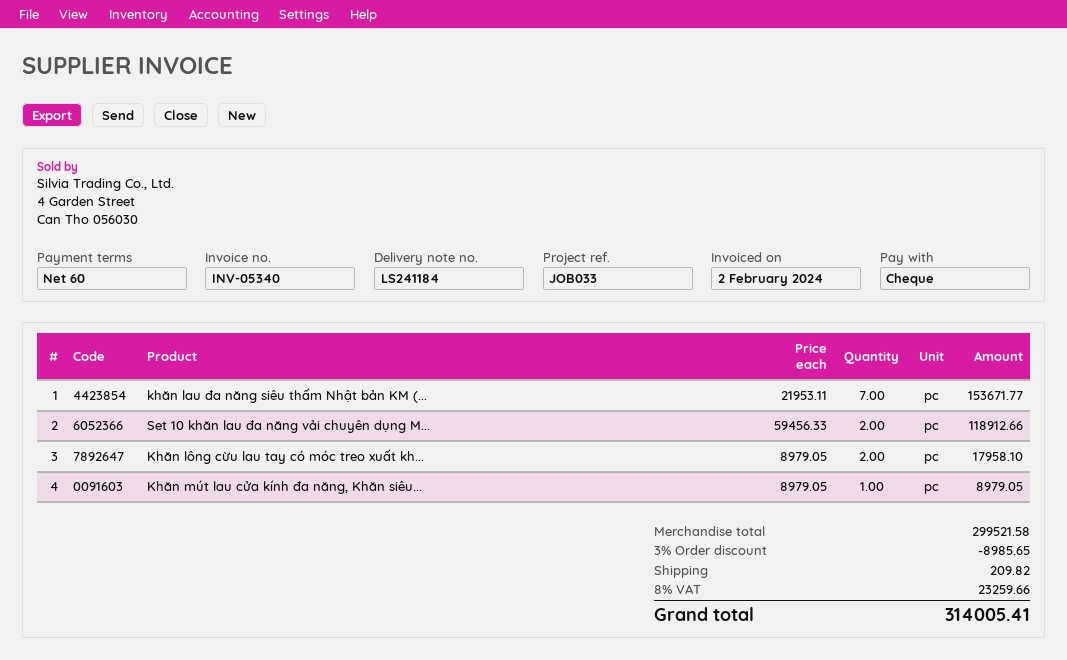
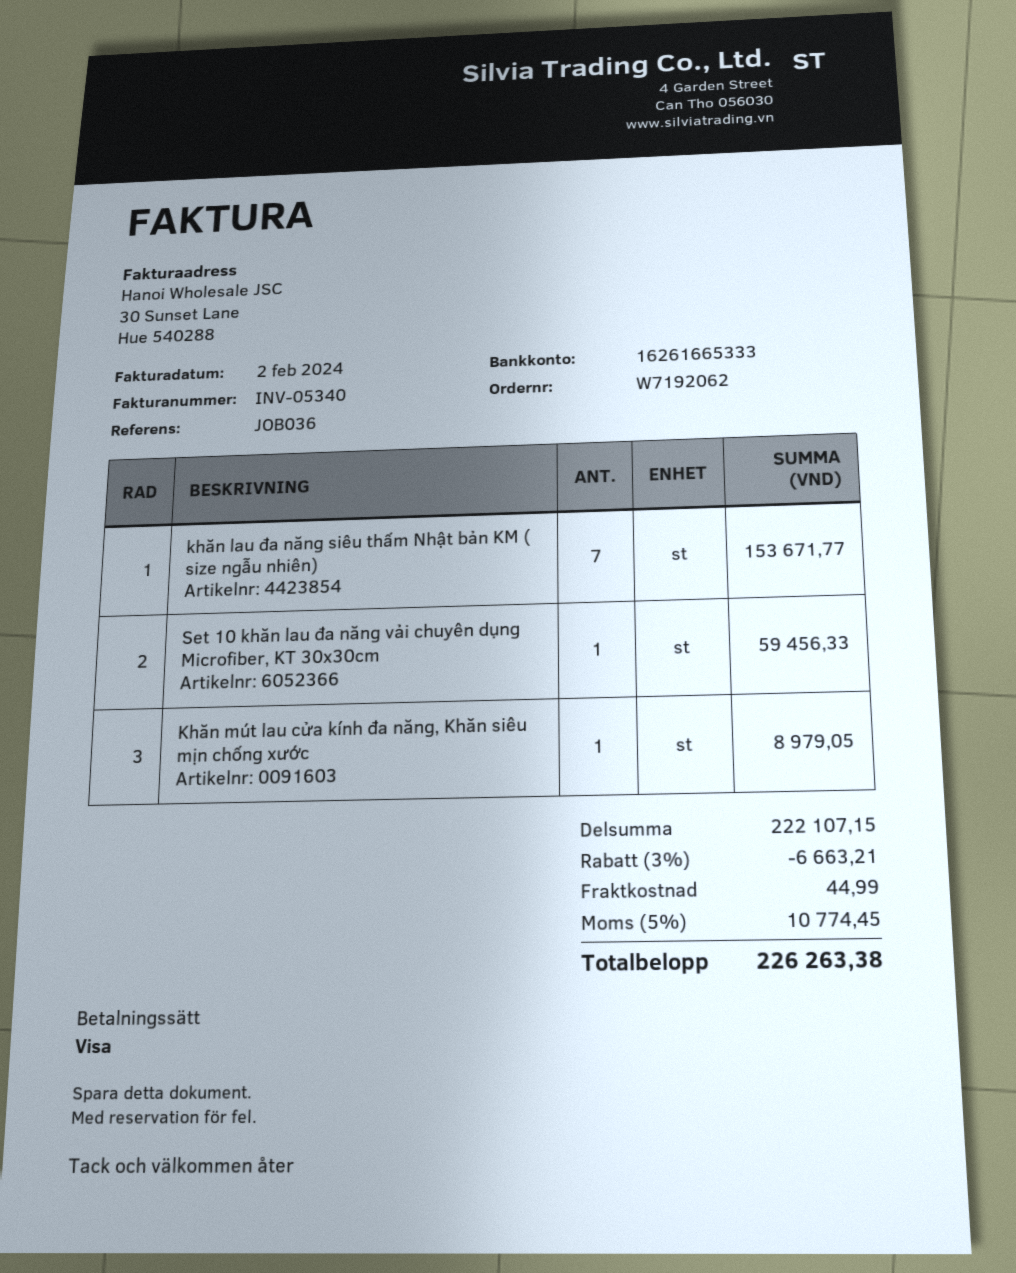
reference: JOB033 -> JOB036
payment method: cheque -> Visa
Set 10 khăn lau đa năng vải chuyên dụng M...: 2 for 118912.66 -> 1 for 59456.33
Khăn lông cừu lau tay có móc treo xuất kh...: 2 for 17958.10 -> none
subtotal: 299521.58 -> 222107.15
discount: 3% = 8985.65 -> 3% = 6663.21
shipping: 209.82 -> 44.99
tax: 8% = 23259.66 -> 5% = 10774.45
total: 314005.41 -> 226263.38

